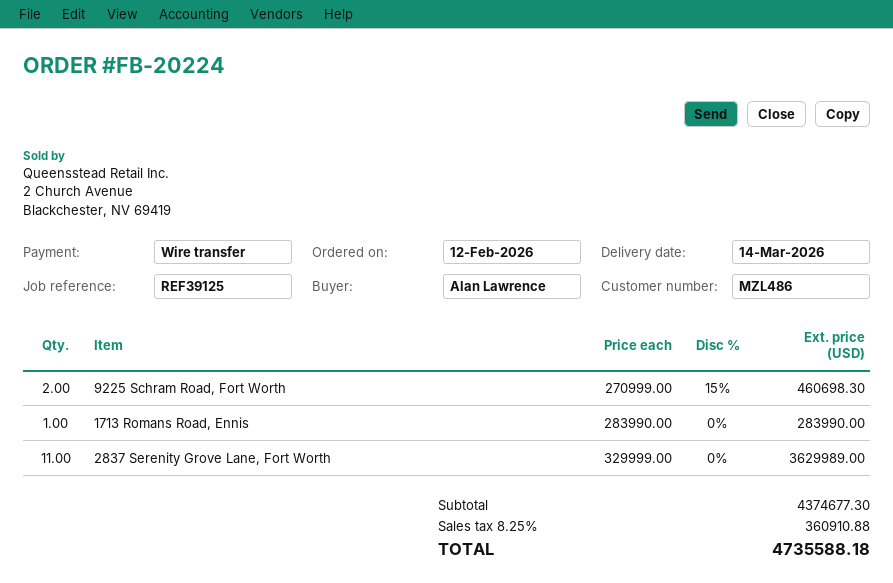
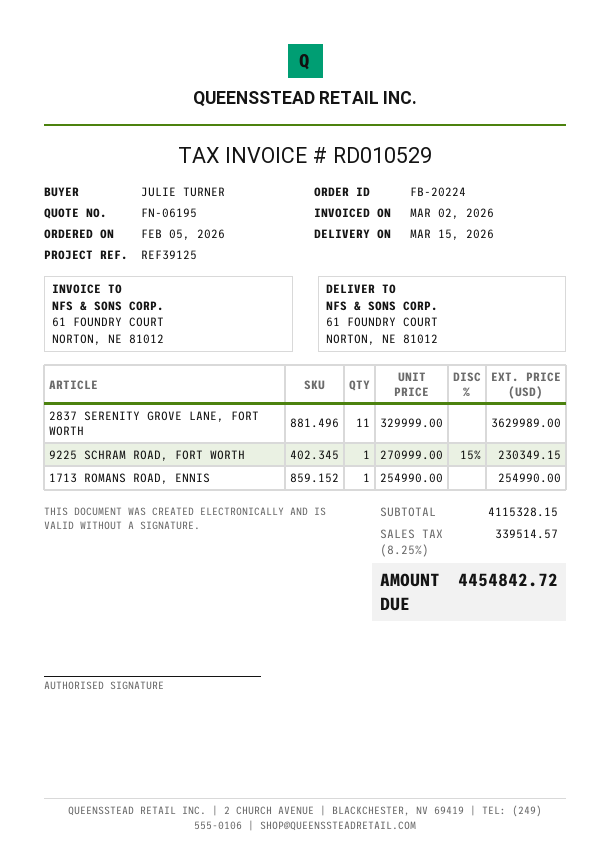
order date: 2026-02-12 -> 2026-02-05
delivery date: 2026-03-14 -> 2026-03-15
ordered by: Alan Lawrence -> JULIE TURNER
9225 Schram Road, Fort Worth: 2 x 270999.00 - 15% = 460698.30 -> 1 x 270999.00 - 15% = 230349.15
1713 Romans Road, Ennis: 1 x 283990.00 = 283990.00 -> 1 x 254990.00 = 254990.00
subtotal: 4374677.30 -> 4115328.15
tax: 8.25% = 360910.88 -> 8.25% = 339514.57
total: 4735588.18 -> 4454842.72

